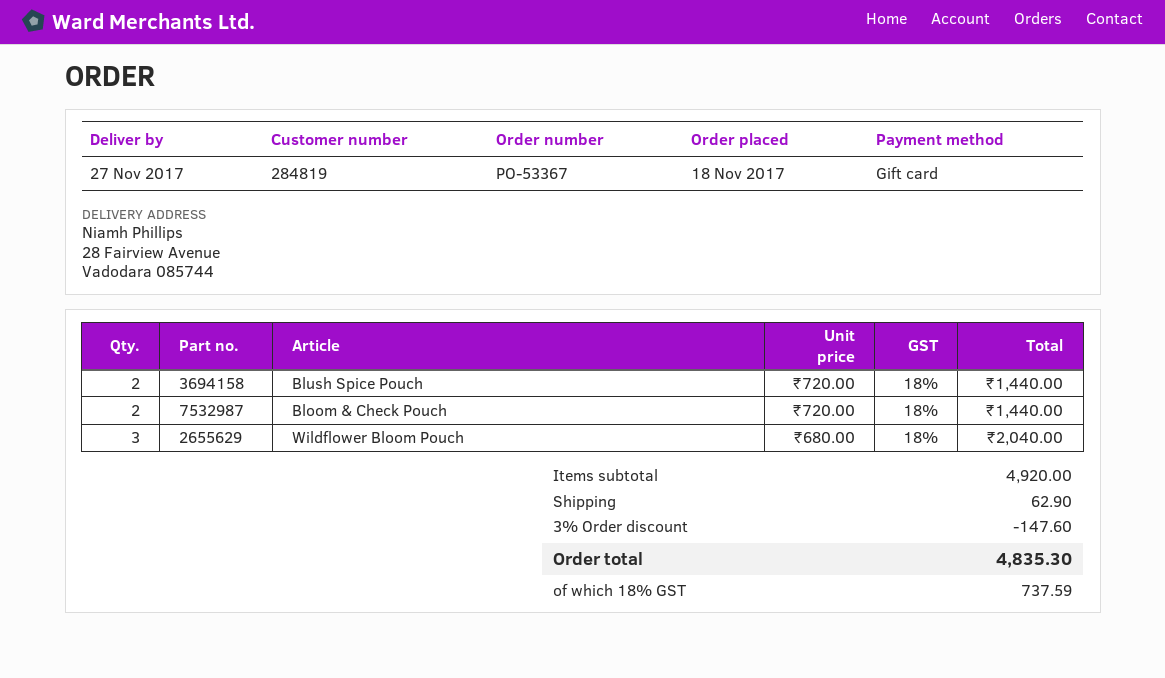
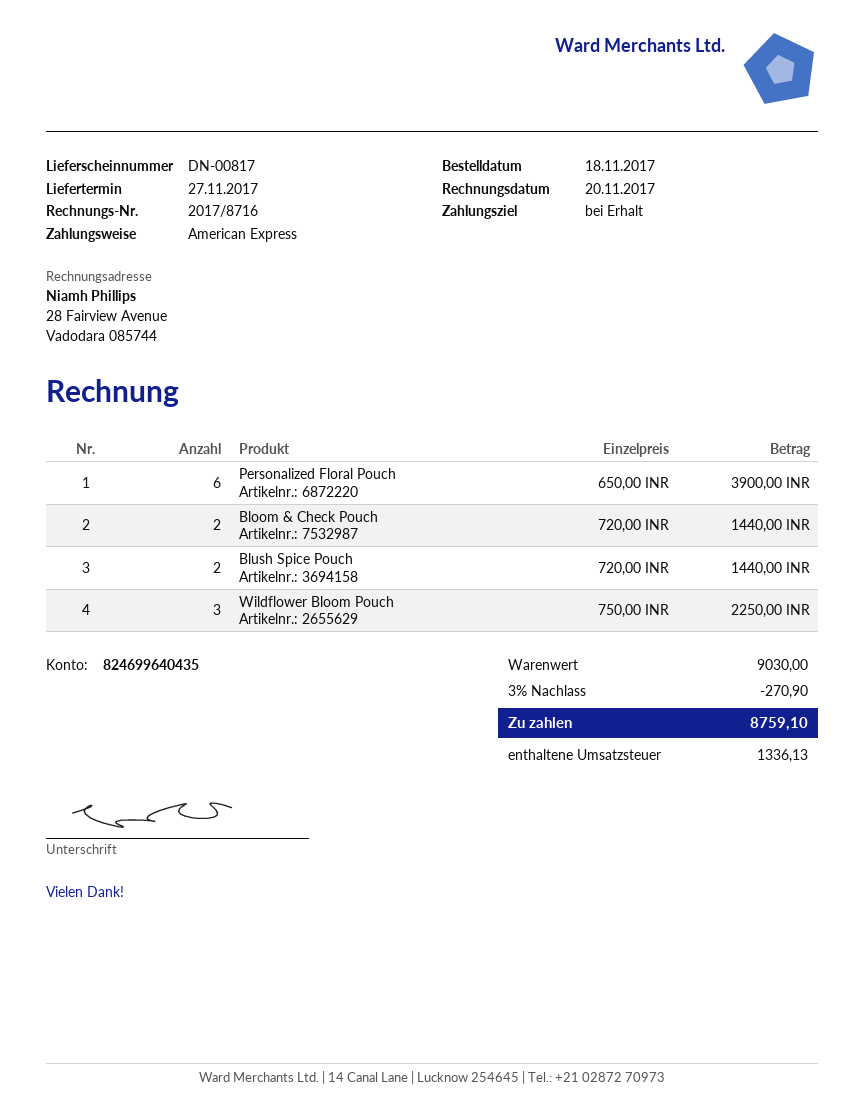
payment method: gift card -> American Express
Wildflower Bloom Pouch: 3 x 680.00 = 2040.00 -> 3 x 750.00 = 2250.00
Personalized Floral Pouch: none -> 6 x 650.00 = 3900.00
subtotal: 4920.00 -> 9030.00
discount: 3% = 147.60 -> 3% = 270.90
shipping: 62.90 -> none
tax: 737.59 -> 1336.13
total: 4835.30 -> 8759.10

